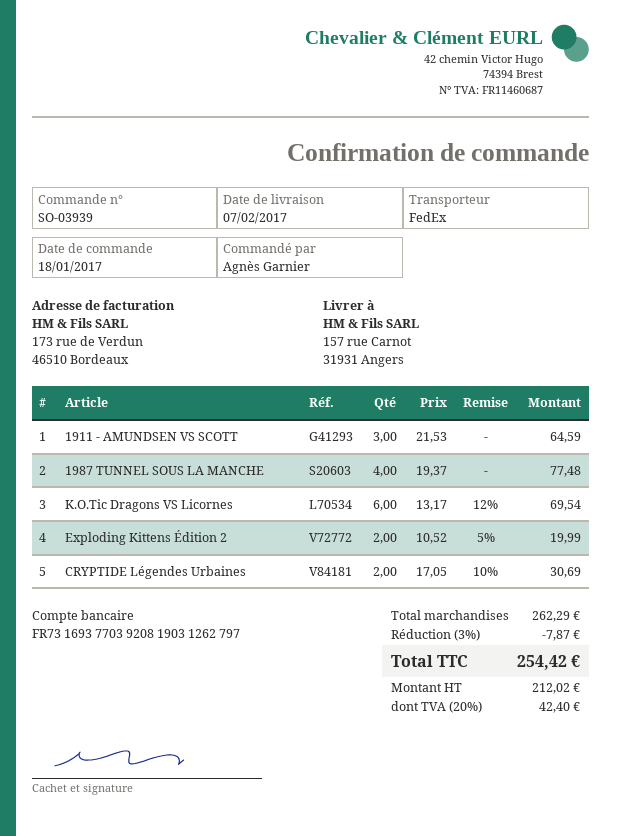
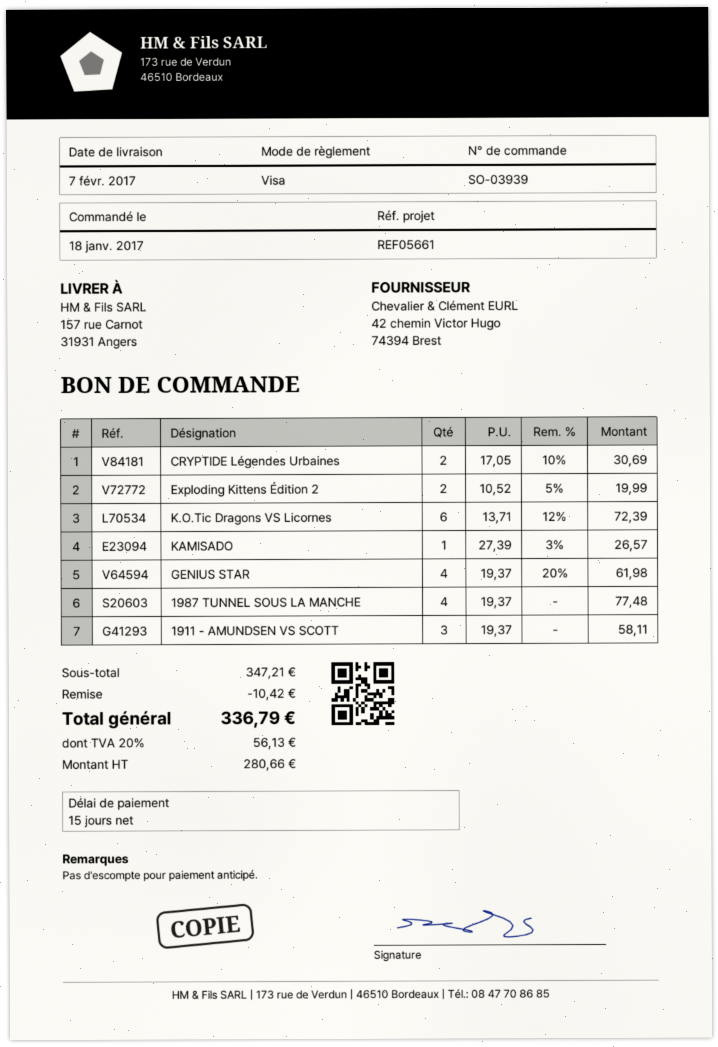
1911 - AMUNDSEN VS SCOTT: 3 x 21.53 = 64.59 -> 3 x 19.37 = 58.11
K.O.Tic Dragons VS Licornes: 6 x 13.17 - 12% = 69.54 -> 6 x 13.71 - 12% = 72.39
KAMISADO: none -> 1 x 27.39 - 3% = 26.57
GENIUS STAR: none -> 4 x 19.37 - 20% = 61.98
subtotal: 262.29 -> 347.21
discount: 7.87 -> 10.42
net: 212.02 -> 280.66
tax: 20% = 42.40 -> 20% = 56.13
total: 254.42 -> 336.79

